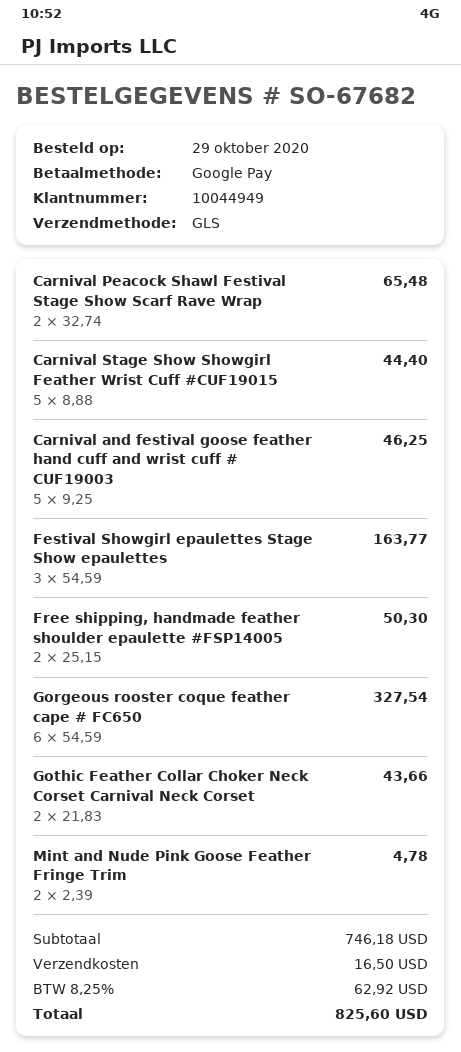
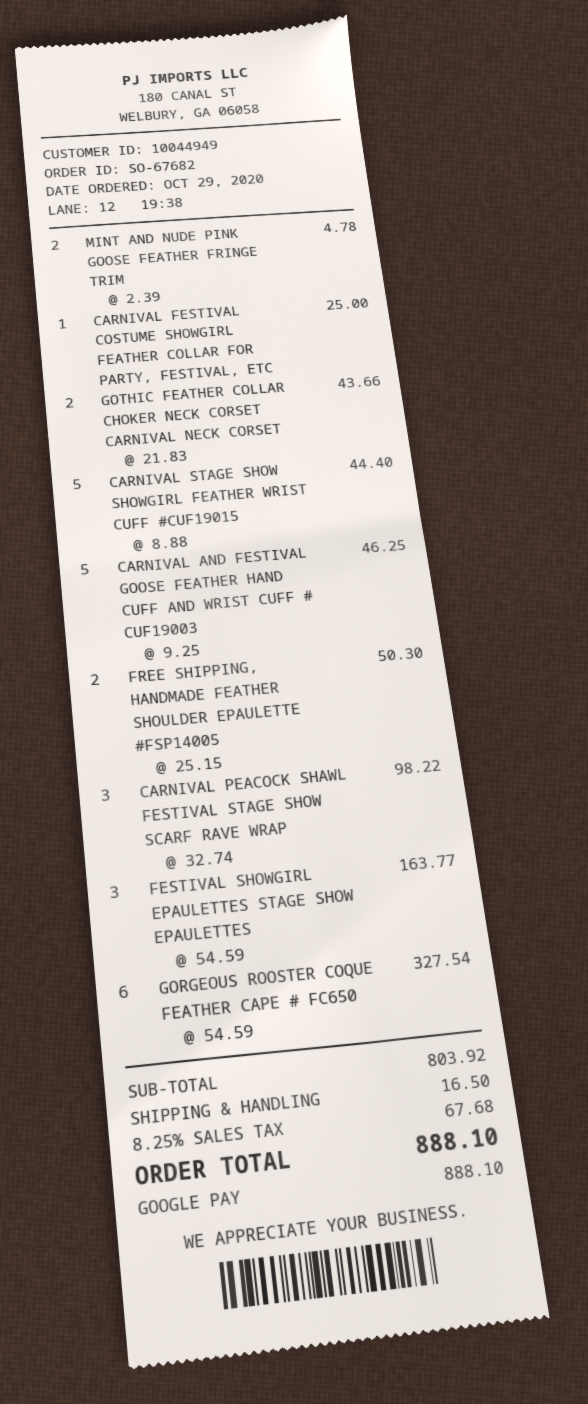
Carnival Peacock Shawl Festival Stage Show Scarf Rave Wrap: 2 x 32.74 = 65.48 -> 3 x 32.74 = 98.22
CARNIVAL FESTIVAL COSTUME SHOWGIRL FEATHER COLLAR FOR PARTY, FESTIVAL, ETC: none -> 1 x 25.00 = 25.00
subtotal: 746.18 -> 803.92
tax: 8.25% = 62.92 -> 8.25% = 67.68
total: 825.60 -> 888.10

